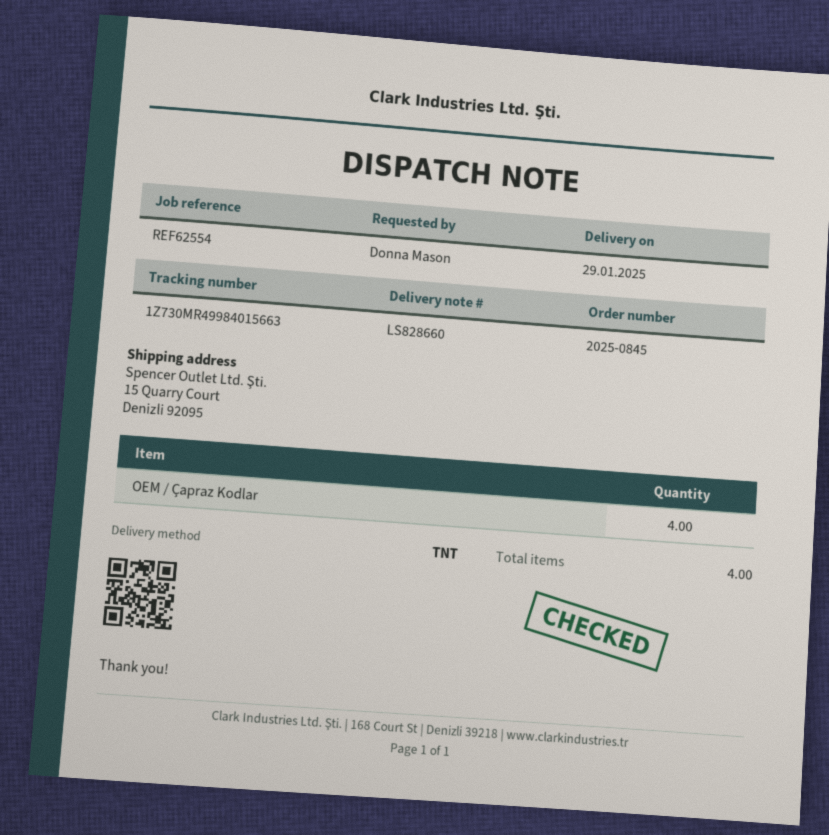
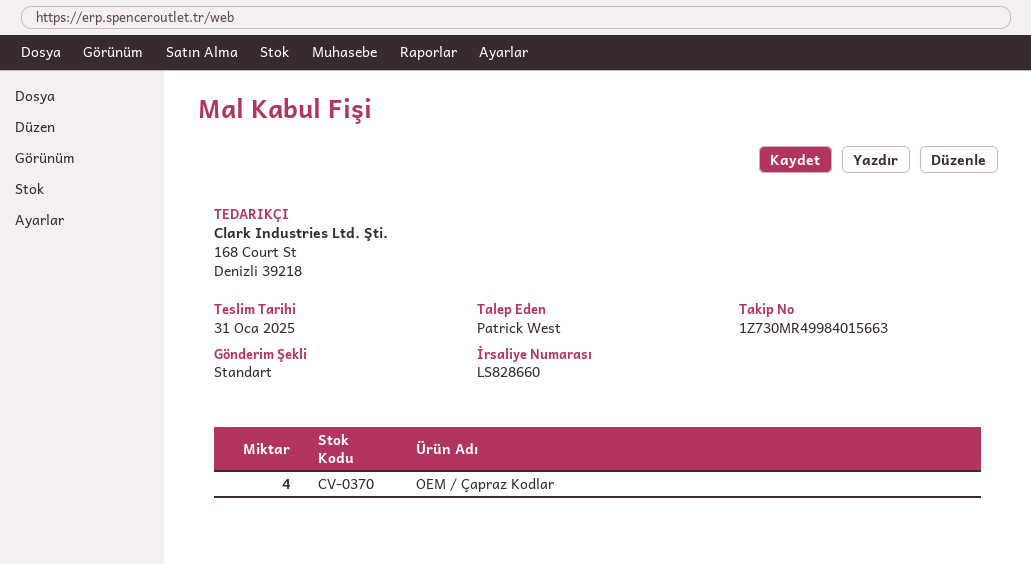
delivery date: 2025-01-29 -> 2025-01-31
ordered by: Donna Mason -> Patrick West
shipping method: TNT -> standard

